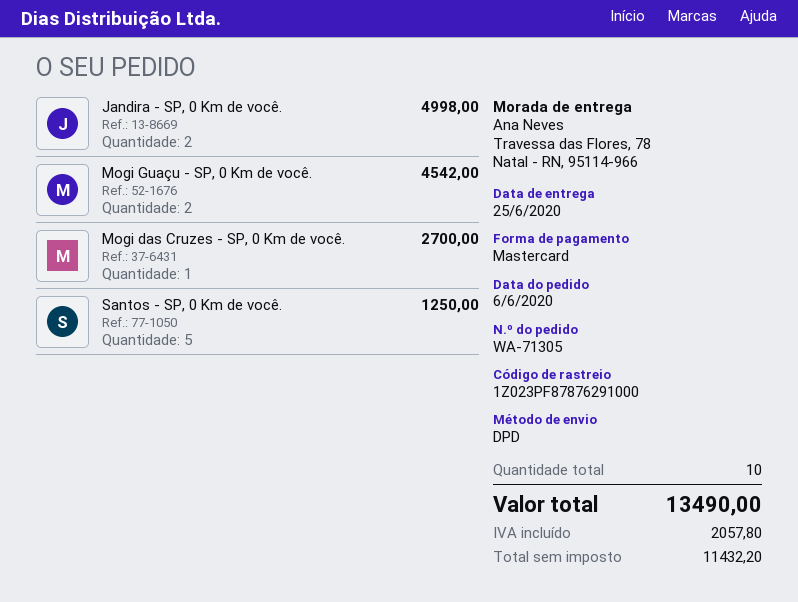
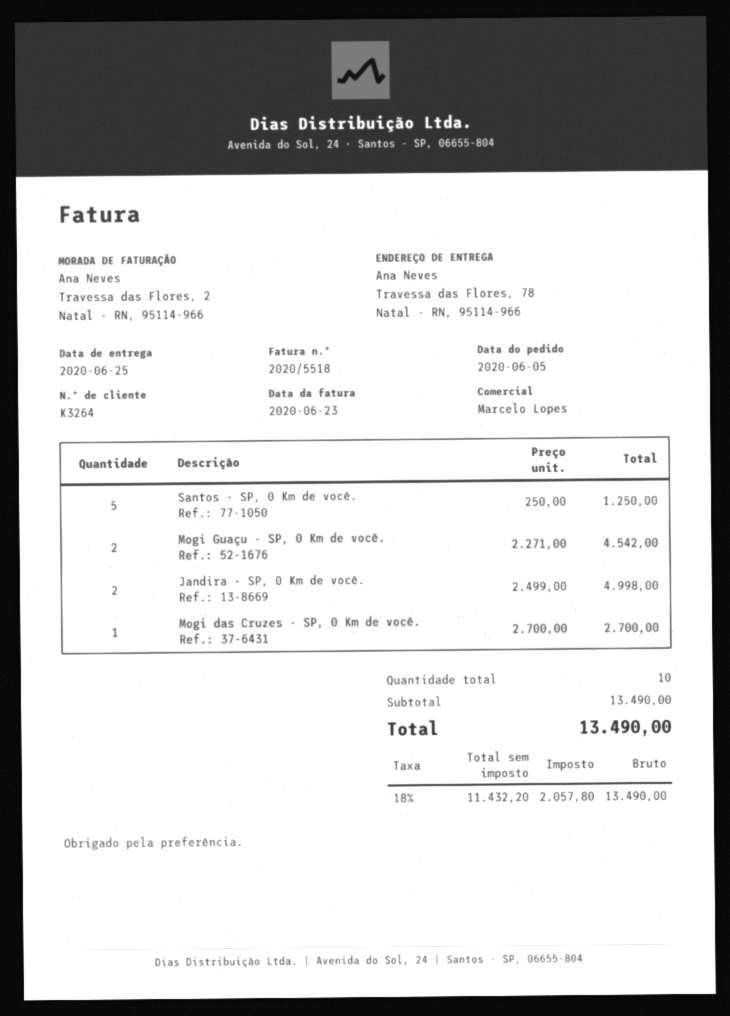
order date: 2020-06-06 -> 2020-06-05

